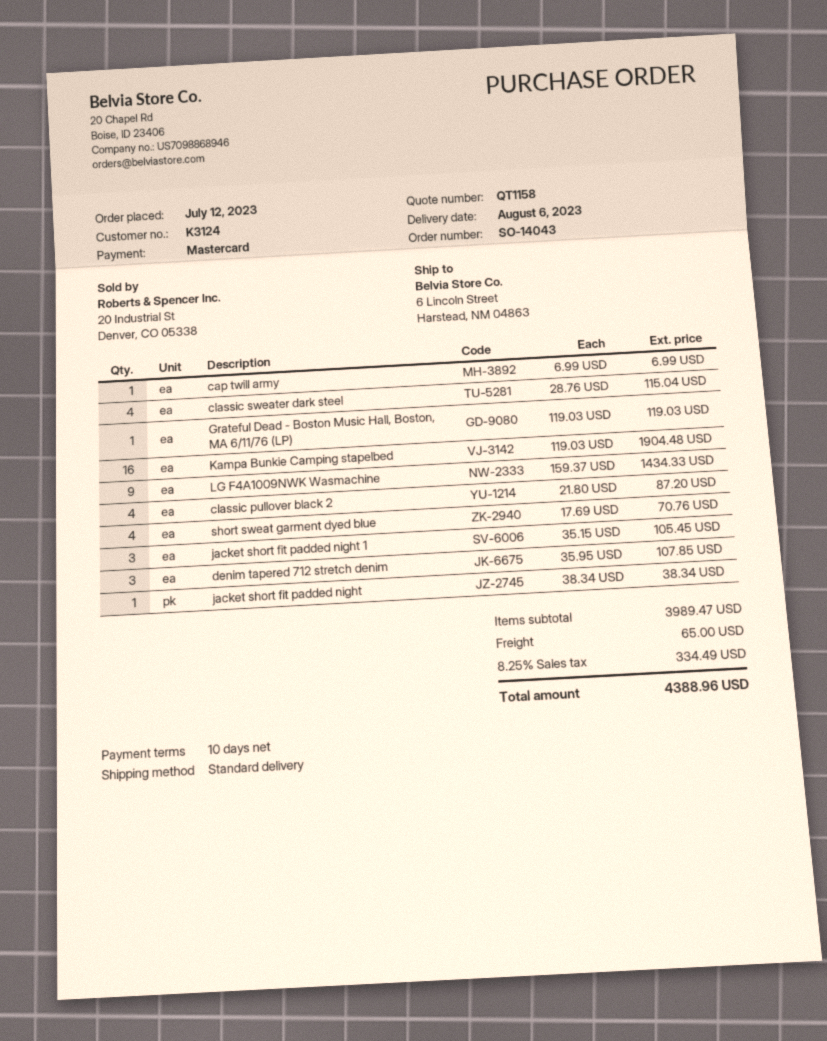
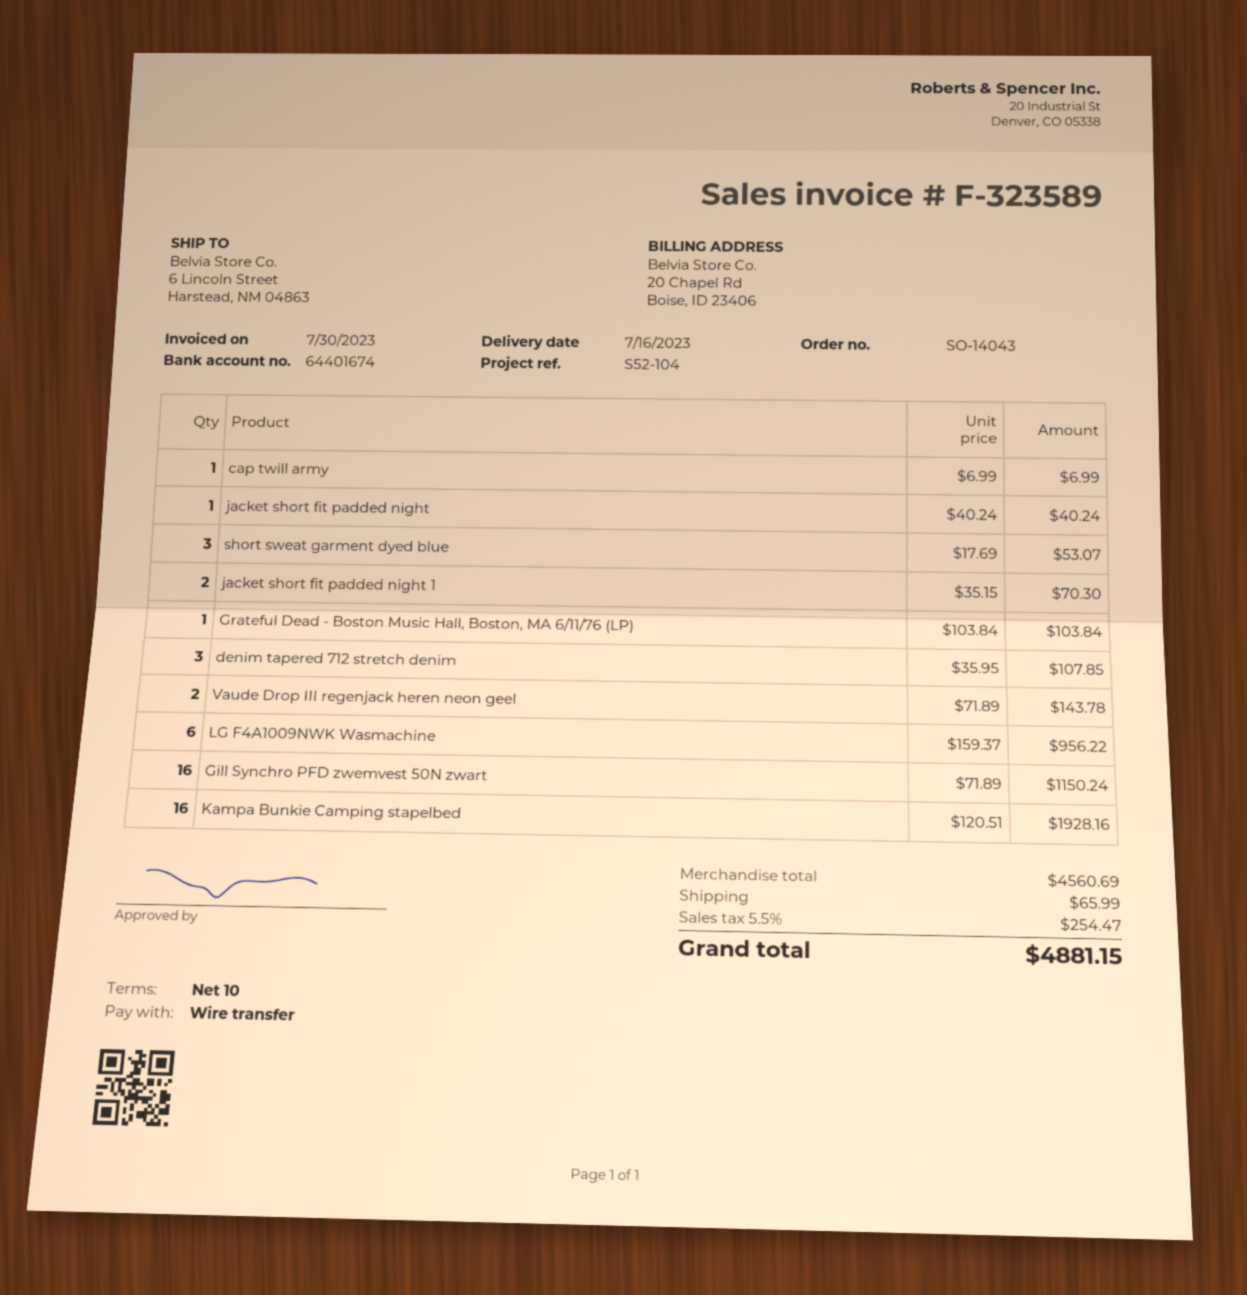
delivery date: 2023-08-06 -> 2023-07-16
payment method: Mastercard -> bank transfer
classic sweater dark steel: 4 x 28.76 = 115.04 -> none
Grateful Dead - Boston Music Hall, Boston, MA 6/11/76 (LP): 1 x 119.03 = 119.03 -> 1 x 103.84 = 103.84
Kampa Bunkie Camping stapelbed: 16 x 119.03 = 1904.48 -> 16 x 120.51 = 1928.16
LG F4A1009NWK Wasmachine: 9 x 159.37 = 1434.33 -> 6 x 159.37 = 956.22
classic pullover black 2: 4 x 21.80 = 87.20 -> none
short sweat garment dyed blue: 4 x 17.69 = 70.76 -> 3 x 17.69 = 53.07
jacket short fit padded night 1: 3 x 35.15 = 105.45 -> 2 x 35.15 = 70.30
jacket short fit padded night: 1 x 38.34 = 38.34 -> 1 x 40.24 = 40.24
Vaude Drop III regenjack heren neon geel: none -> 2 x 71.89 = 143.78
Gill Synchro PFD zwemvest 50N zwart: none -> 16 x 71.89 = 1150.24
subtotal: 3989.47 -> 4560.69
shipping: 65.00 -> 65.99
tax: 8.25% = 334.49 -> 5.5% = 254.47
total: 4388.96 -> 4881.15

